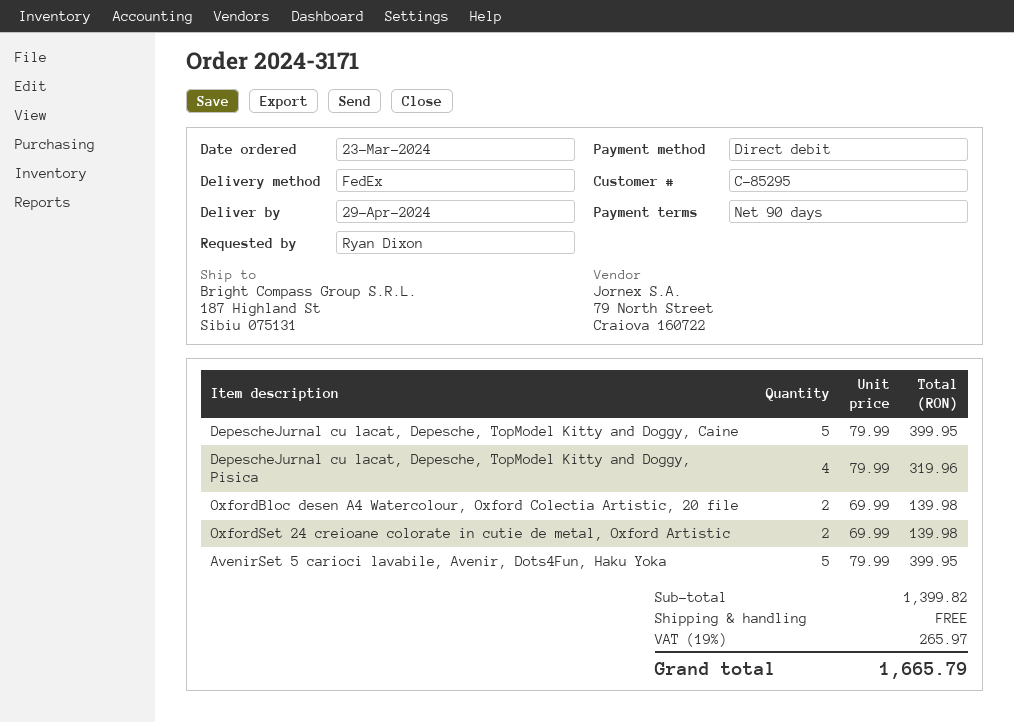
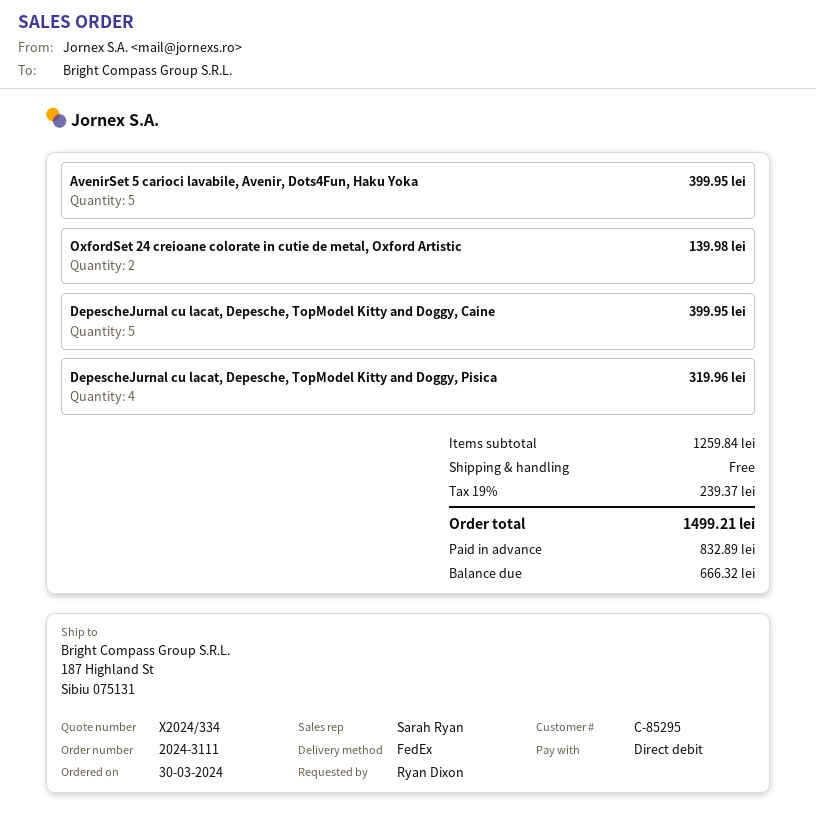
order number: 2024-3171 -> 2024-3111
order date: 2024-03-23 -> 2024-03-30
OxfordBloc desen A4 Watercolour, Oxford Colectia Artistic, 20 file: 2 for 139.98 -> none
subtotal: 1399.82 -> 1259.84
tax: 19% = 265.97 -> 19% = 239.37
total: 1665.79 -> 1499.21

